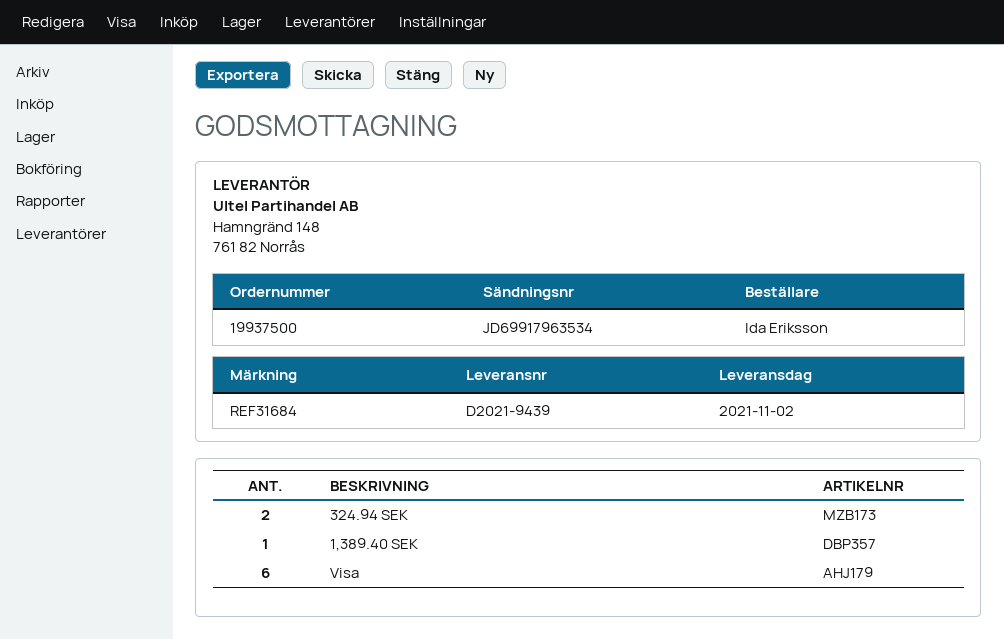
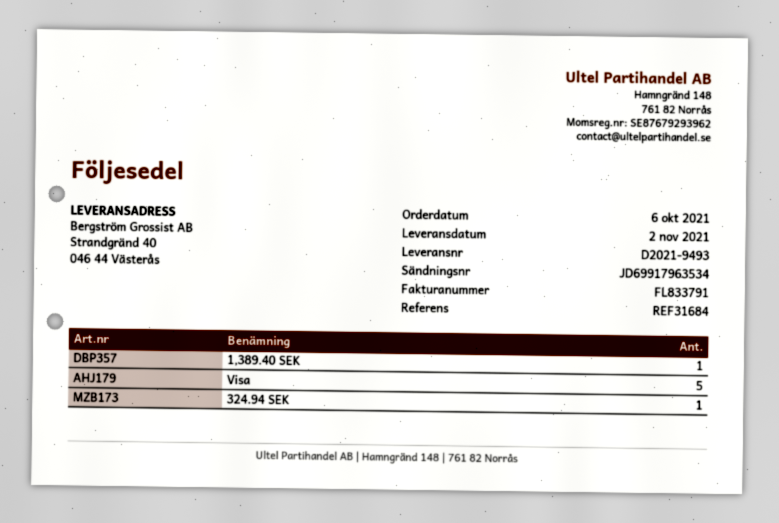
delivery note number: D2021-9439 -> D2021-9493
324.94 SEK: 2 -> 1
Visa: 6 -> 5

